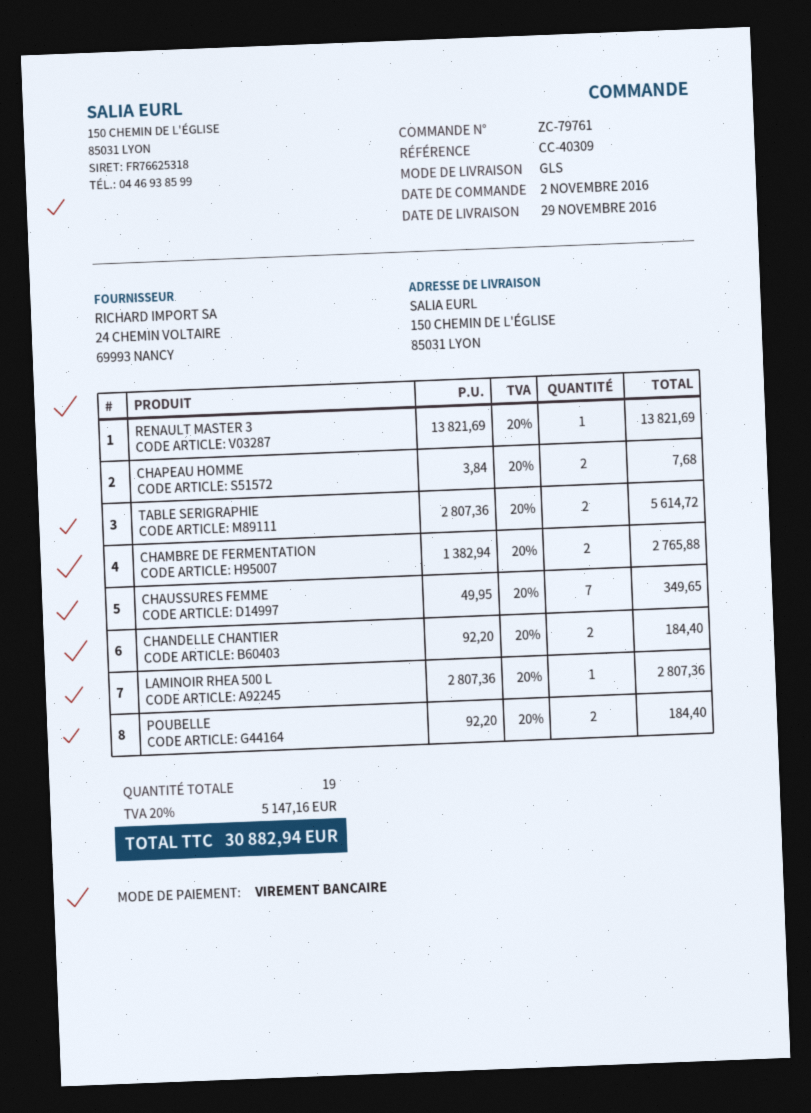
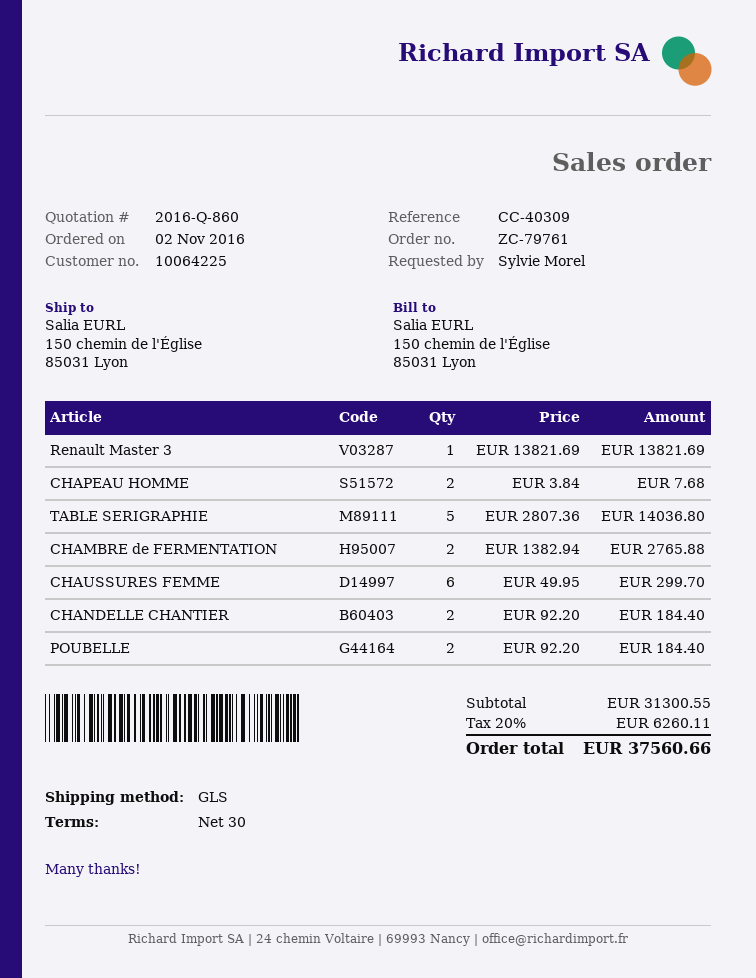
TABLE SERIGRAPHIE: 2 x 2807.36 = 5614.72 -> 5 x 2807.36 = 14036.80
CHAUSSURES FEMME: 7 x 49.95 = 349.65 -> 6 x 49.95 = 299.70
LAMINOIR RHEA 500 L: 1 x 2807.36 = 2807.36 -> none
tax: 20% = 5147.16 -> 20% = 6260.11
total: 30882.94 -> 37560.66

